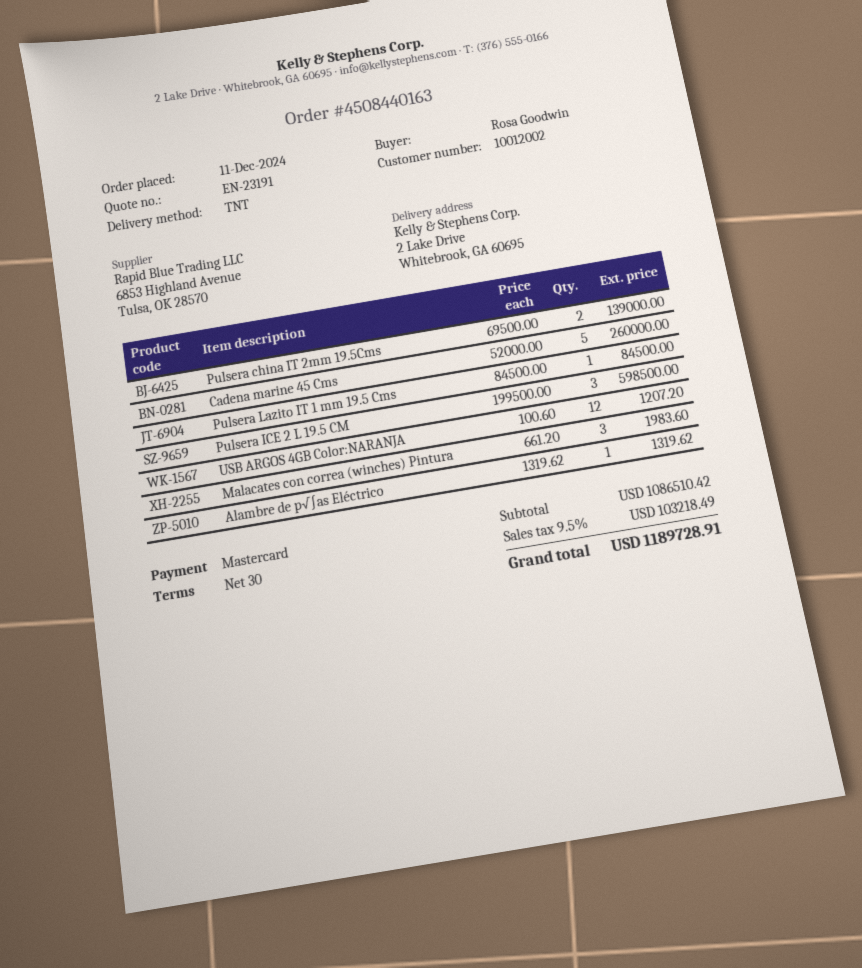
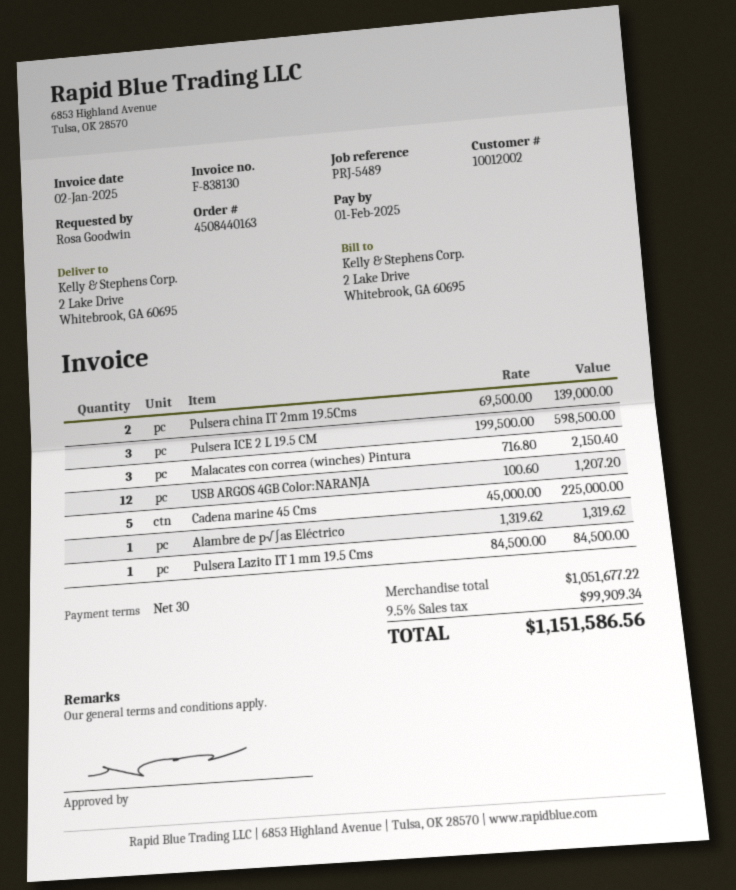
Cadena marine 45 Cms: 5 x 52000.00 = 260000.00 -> 5 x 45000.00 = 225000.00
Malacates con correa (winches) Pintura: 3 x 661.20 = 1983.60 -> 3 x 716.80 = 2150.40
subtotal: 1086510.42 -> 1051677.22
tax: 9.5% = 103218.49 -> 9.5% = 99909.34
total: 1189728.91 -> 1151586.56

